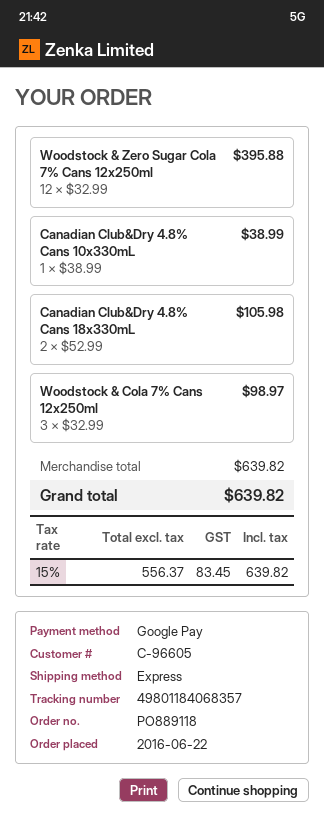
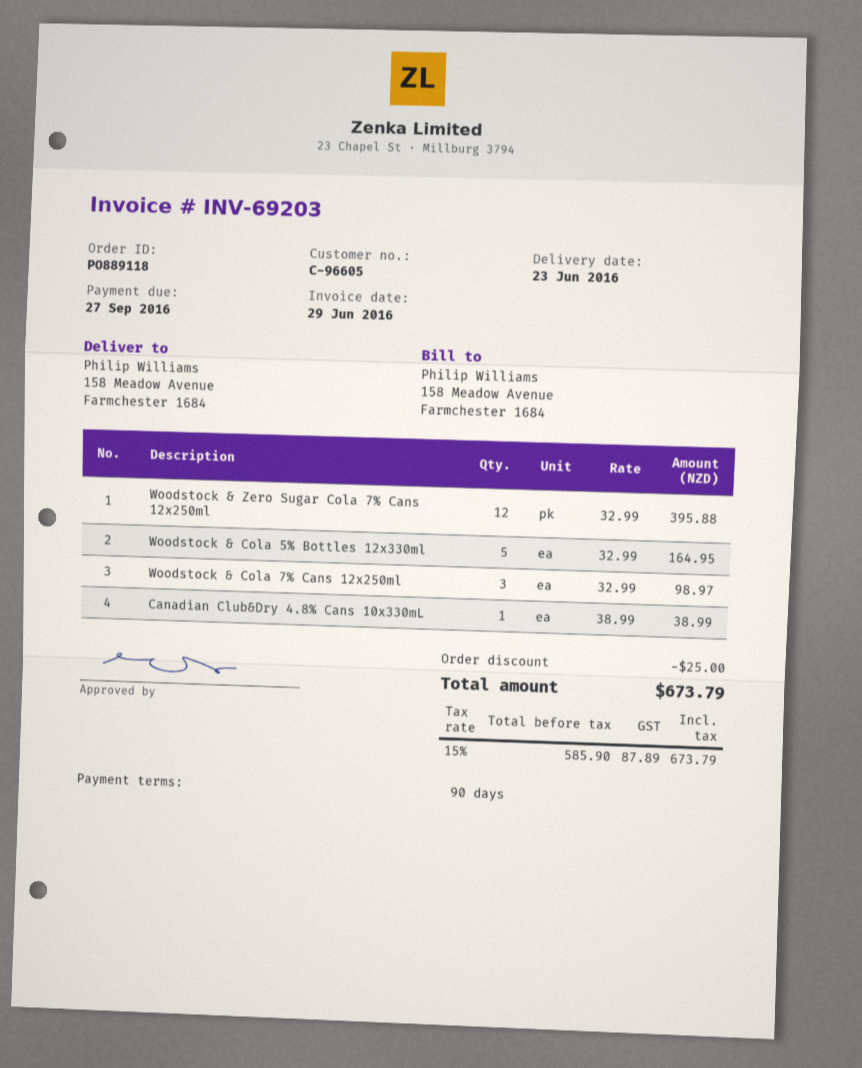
Canadian Club&Dry 4.8% Cans 18x330mL: 2 x 52.99 = 105.98 -> none
Woodstock & Cola 5% Bottles 12x330ml: none -> 5 x 32.99 = 164.95
discount: none -> 25.00
net: 556.37 -> 585.90
tax: 15% = 83.45 -> 15% = 87.89
total: 639.82 -> 673.79

